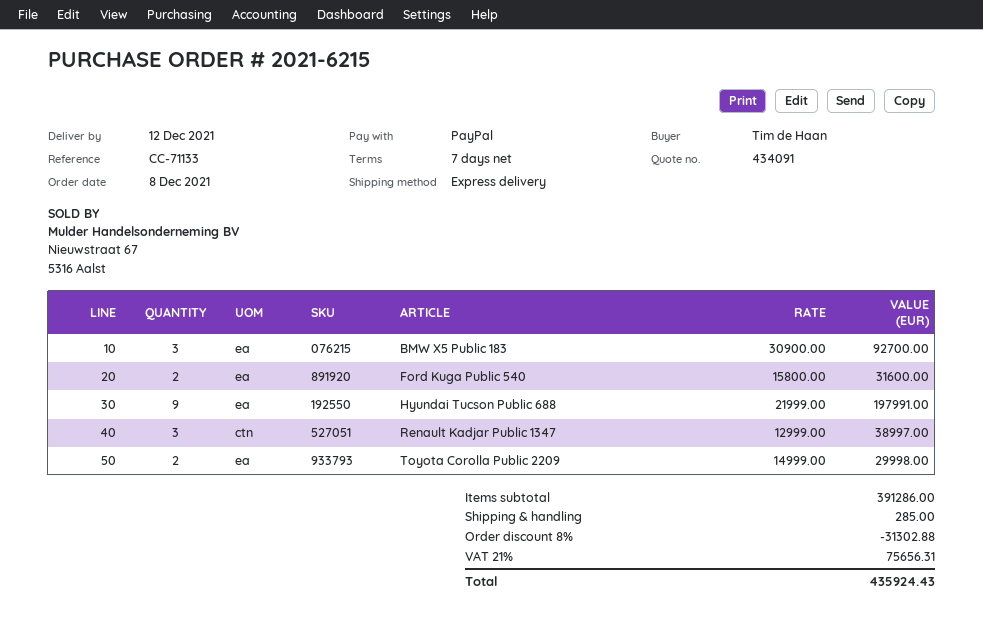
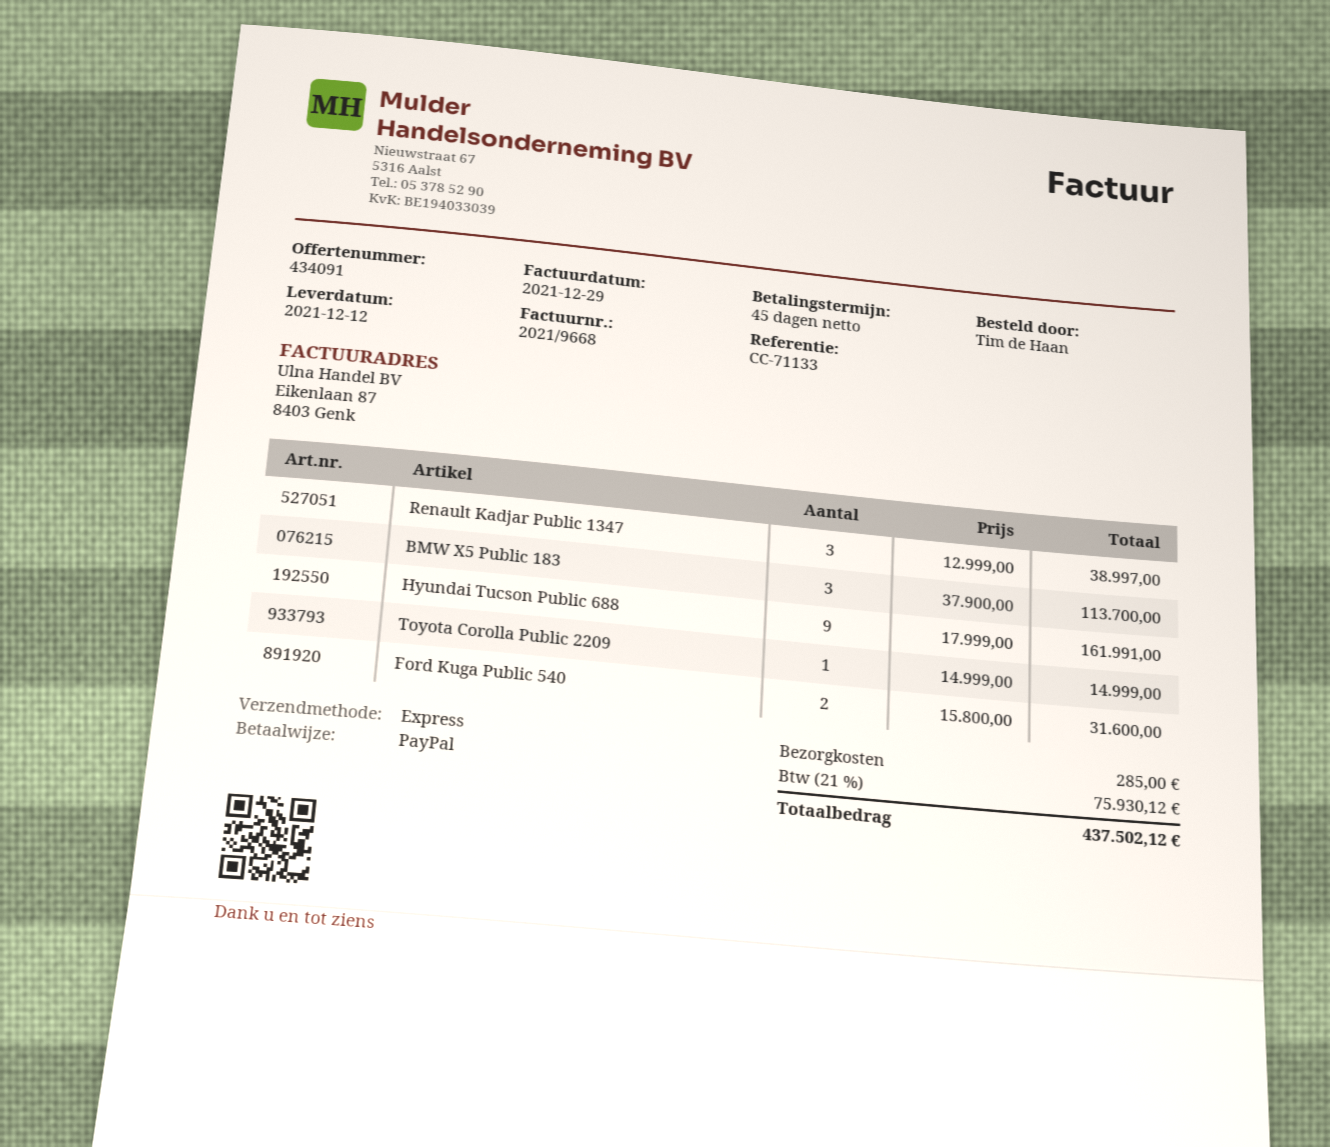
payment terms: 7 days -> 45 days
BMW X5 Public 183: 3 x 30900.00 = 92700.00 -> 3 x 37900.00 = 113700.00
Hyundai Tucson Public 688: 9 x 21999.00 = 197991.00 -> 9 x 17999.00 = 161991.00
Toyota Corolla Public 2209: 2 x 14999.00 = 29998.00 -> 1 x 14999.00 = 14999.00
discount: 8% = 31302.88 -> none
tax: 21% = 75656.31 -> 21% = 75930.12
total: 435924.43 -> 437502.12

